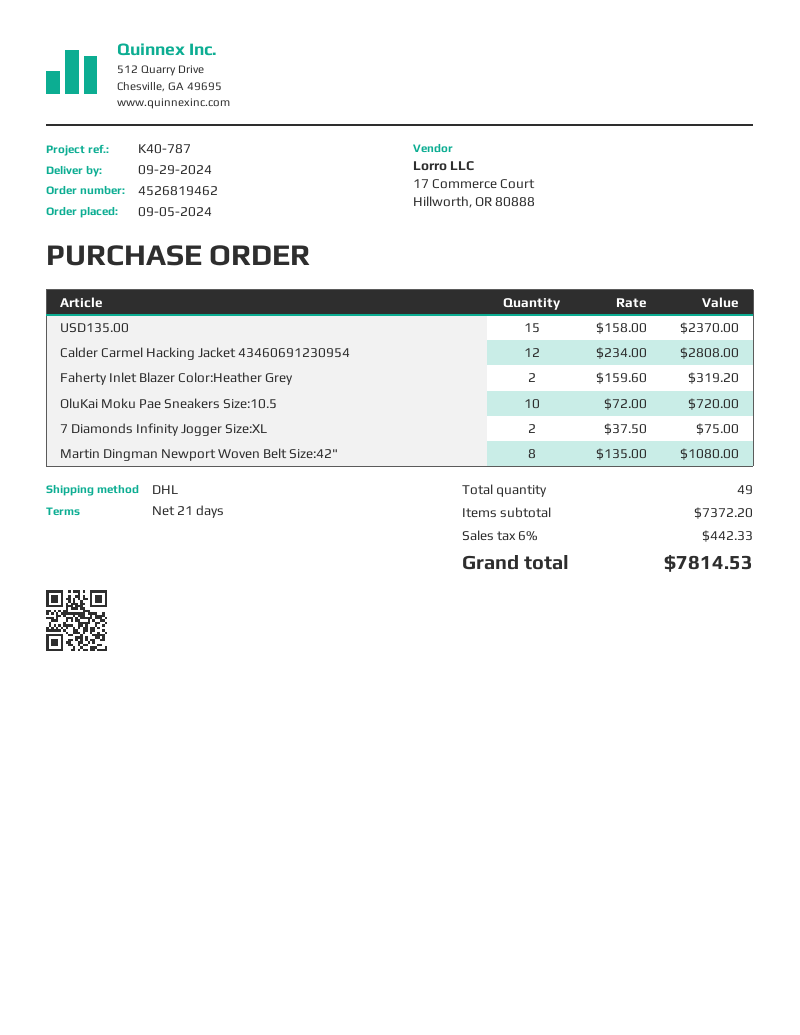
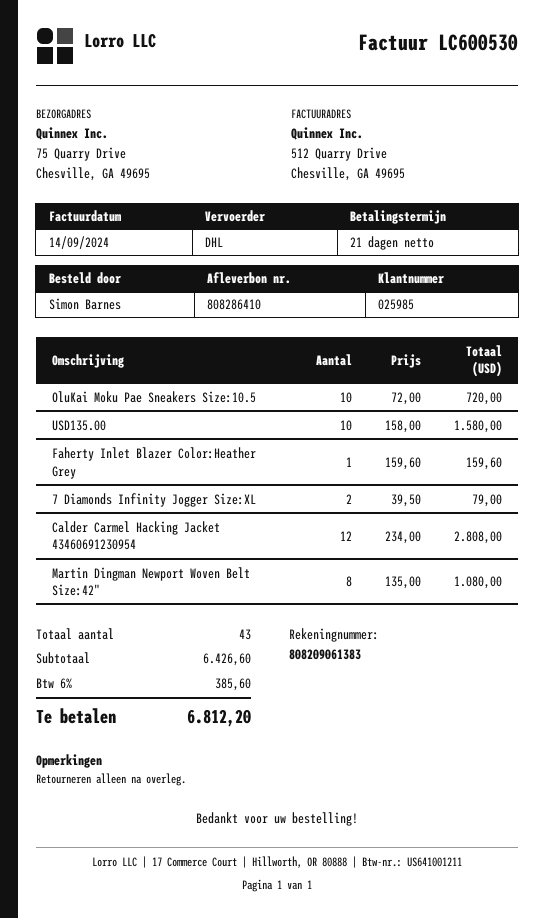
USD135.00: 15 x 158.00 = 2370.00 -> 10 x 158.00 = 1580.00
Faherty Inlet Blazer Color:Heather Grey: 2 x 159.60 = 319.20 -> 1 x 159.60 = 159.60
7 Diamonds Infinity Jogger Size:XL: 2 x 37.50 = 75.00 -> 2 x 39.50 = 79.00
total quantity: 49 -> 43
subtotal: 7372.20 -> 6426.60
tax: 6% = 442.33 -> 6% = 385.60
total: 7814.53 -> 6812.20

